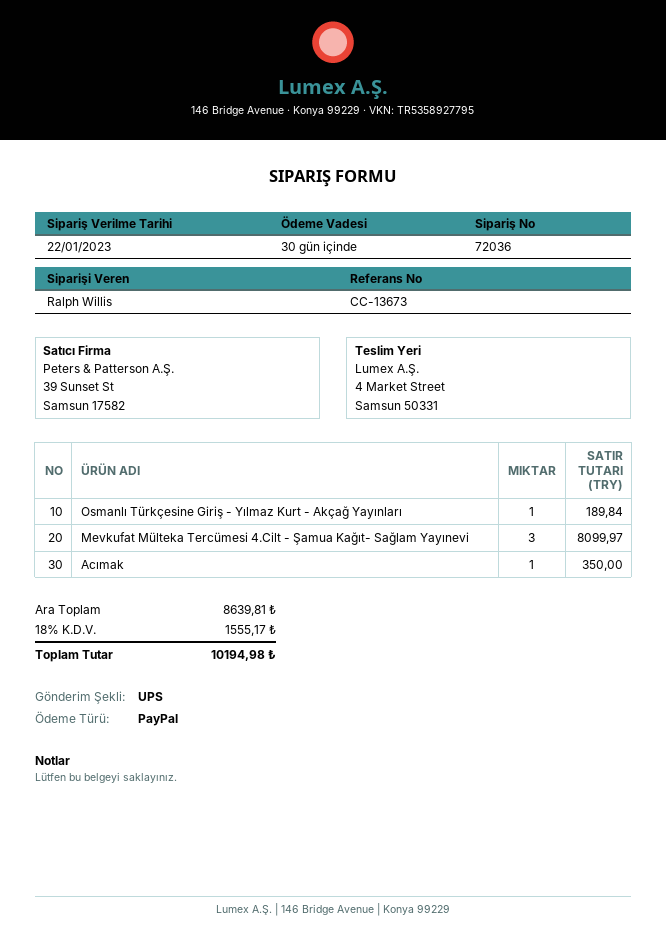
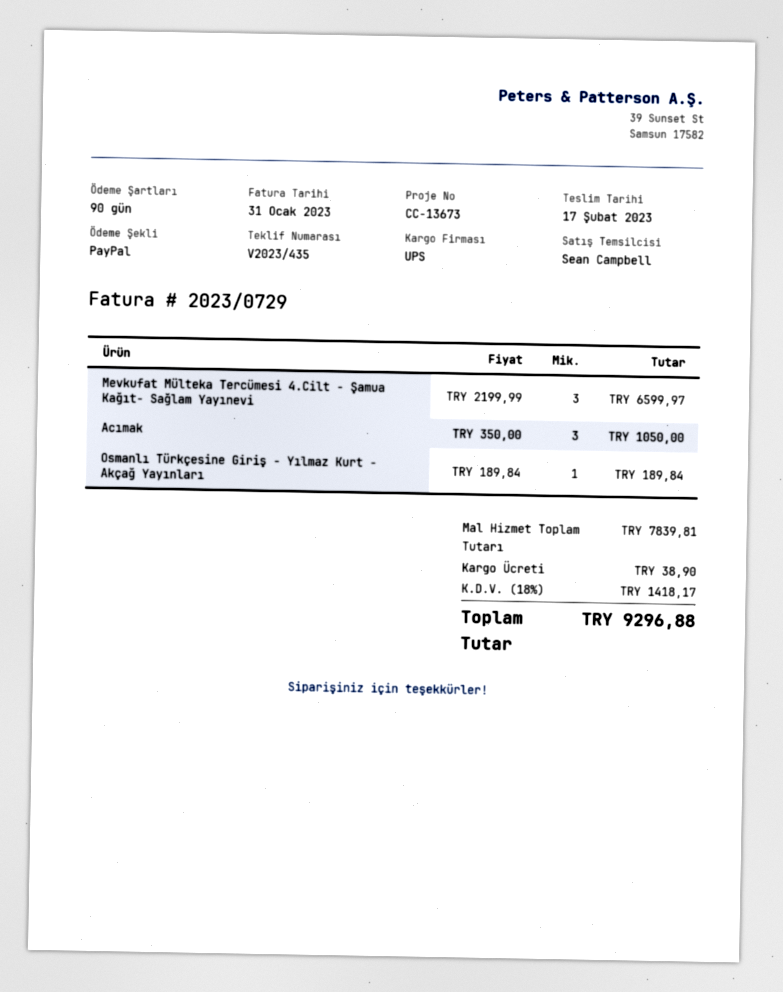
payment terms: 30 days -> 90 days
Mevkufat Mülteka Tercümesi 4.Cilt - Şamua Kağıt- Sağlam Yayınevi: 3 for 8099.97 -> 3 for 6599.97
Acımak: 1 for 350.00 -> 3 for 1050.00
subtotal: 8639.81 -> 7839.81
shipping: none -> 38.90
tax: 18% = 1555.17 -> 18% = 1418.17
total: 10194.98 -> 9296.88

